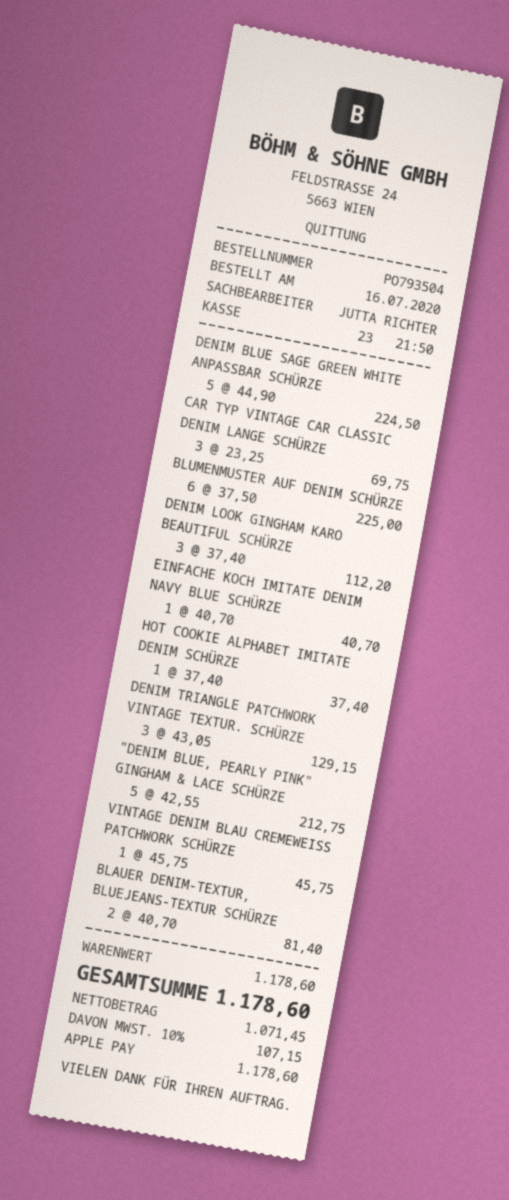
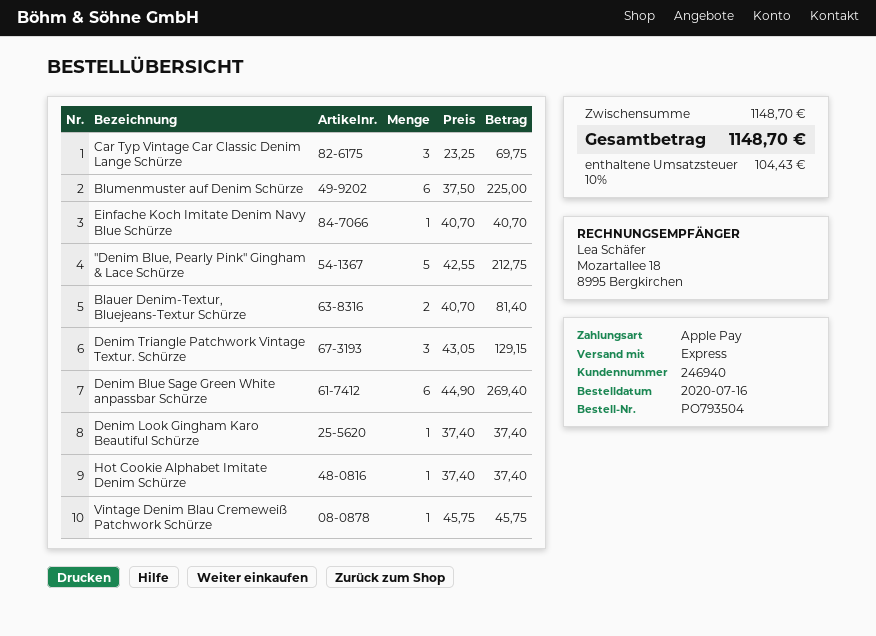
DENIM BLUE SAGE GREEN WHITE ANPASSBAR SCHÜRZE: 5 x 44.90 = 224.50 -> 6 x 44.90 = 269.40
DENIM LOOK GINGHAM KARO BEAUTIFUL SCHÜRZE: 3 x 37.40 = 112.20 -> 1 x 37.40 = 37.40
subtotal: 1178.60 -> 1148.70
tax: 10% = 107.15 -> 10% = 104.43
total: 1178.60 -> 1148.70

